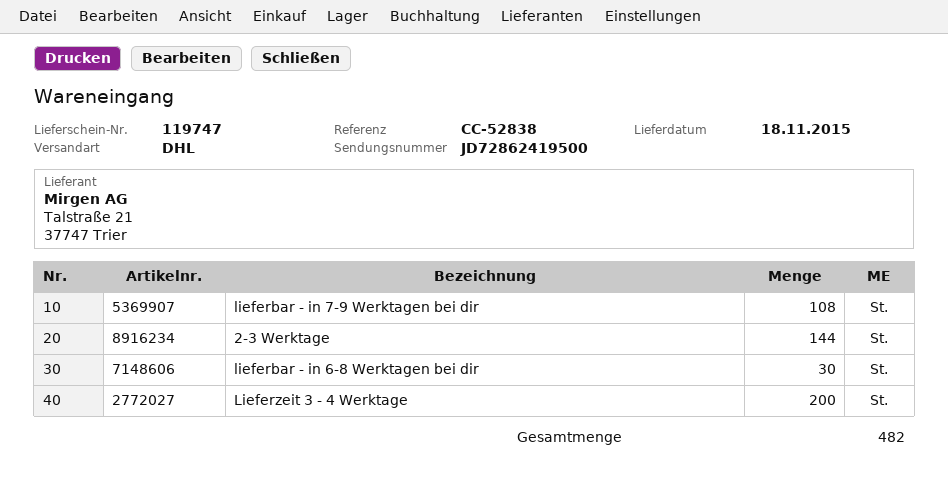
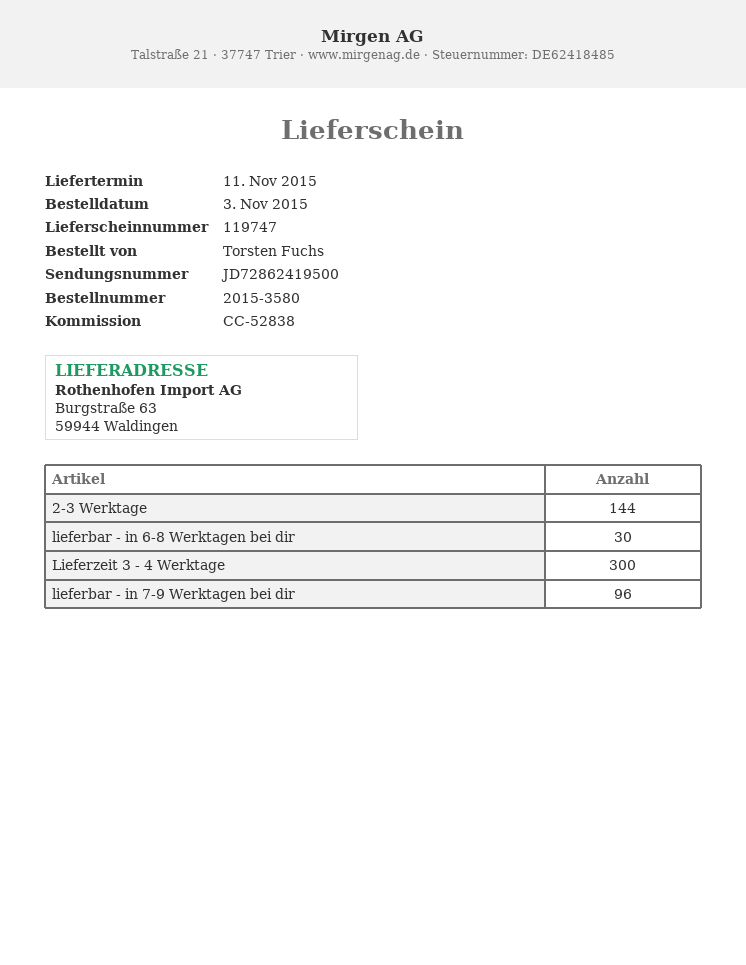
delivery date: 2015-11-18 -> 2015-11-11
lieferbar - in 7-9 Werktagen bei dir: 108 -> 96
Lieferzeit 3 - 4 Werktage: 200 -> 300

